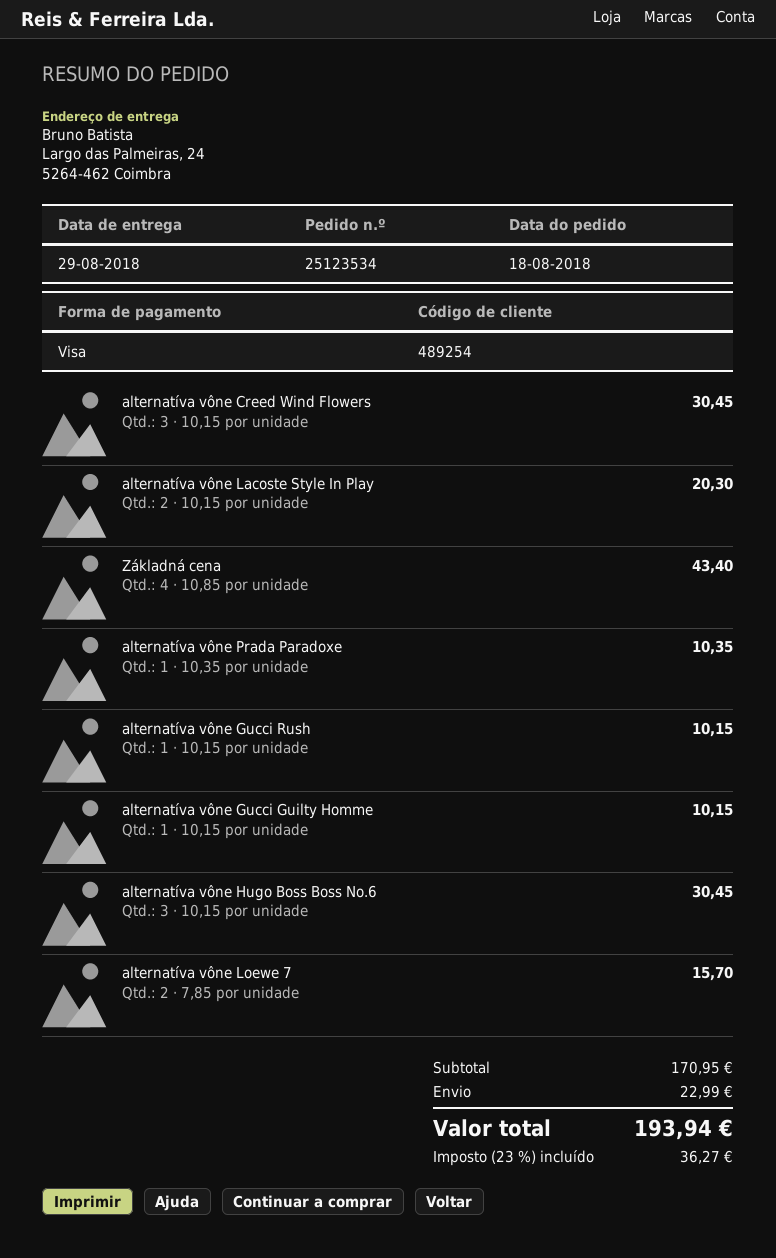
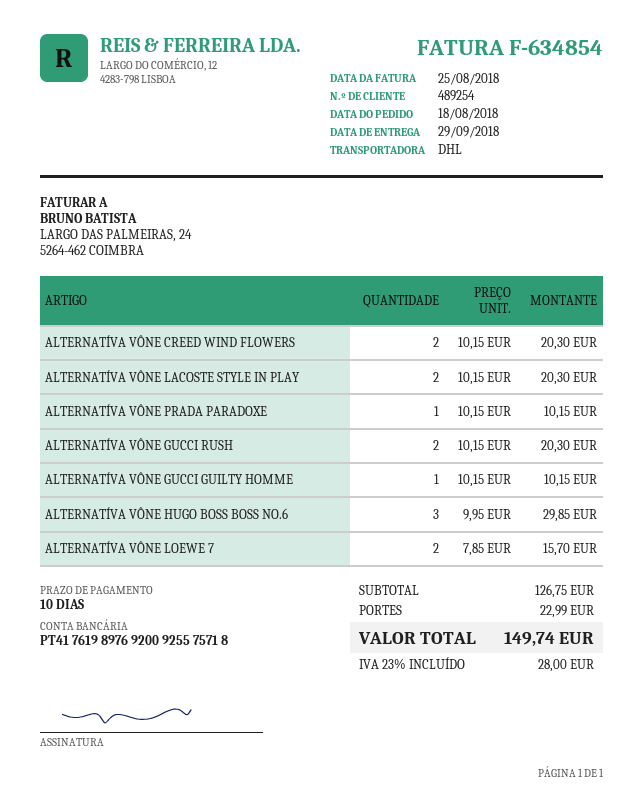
delivery date: 2018-08-29 -> 2018-09-29
alternatíva vône Creed Wind Flowers: 3 x 10.15 = 30.45 -> 2 x 10.15 = 20.30
Základná cena: 4 x 10.85 = 43.40 -> none
alternatíva vône Prada Paradoxe: 1 x 10.35 = 10.35 -> 1 x 10.15 = 10.15
alternatíva vône Gucci Rush: 1 x 10.15 = 10.15 -> 2 x 10.15 = 20.30
alternatíva vône Hugo Boss Boss No.6: 3 x 10.15 = 30.45 -> 3 x 9.95 = 29.85
subtotal: 170.95 -> 126.75
tax: 23% = 36.27 -> 23% = 28.00
total: 193.94 -> 149.74

